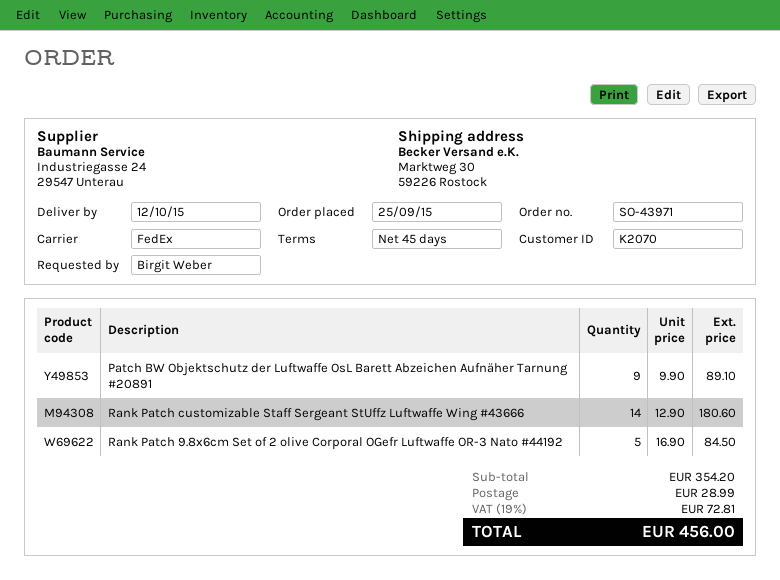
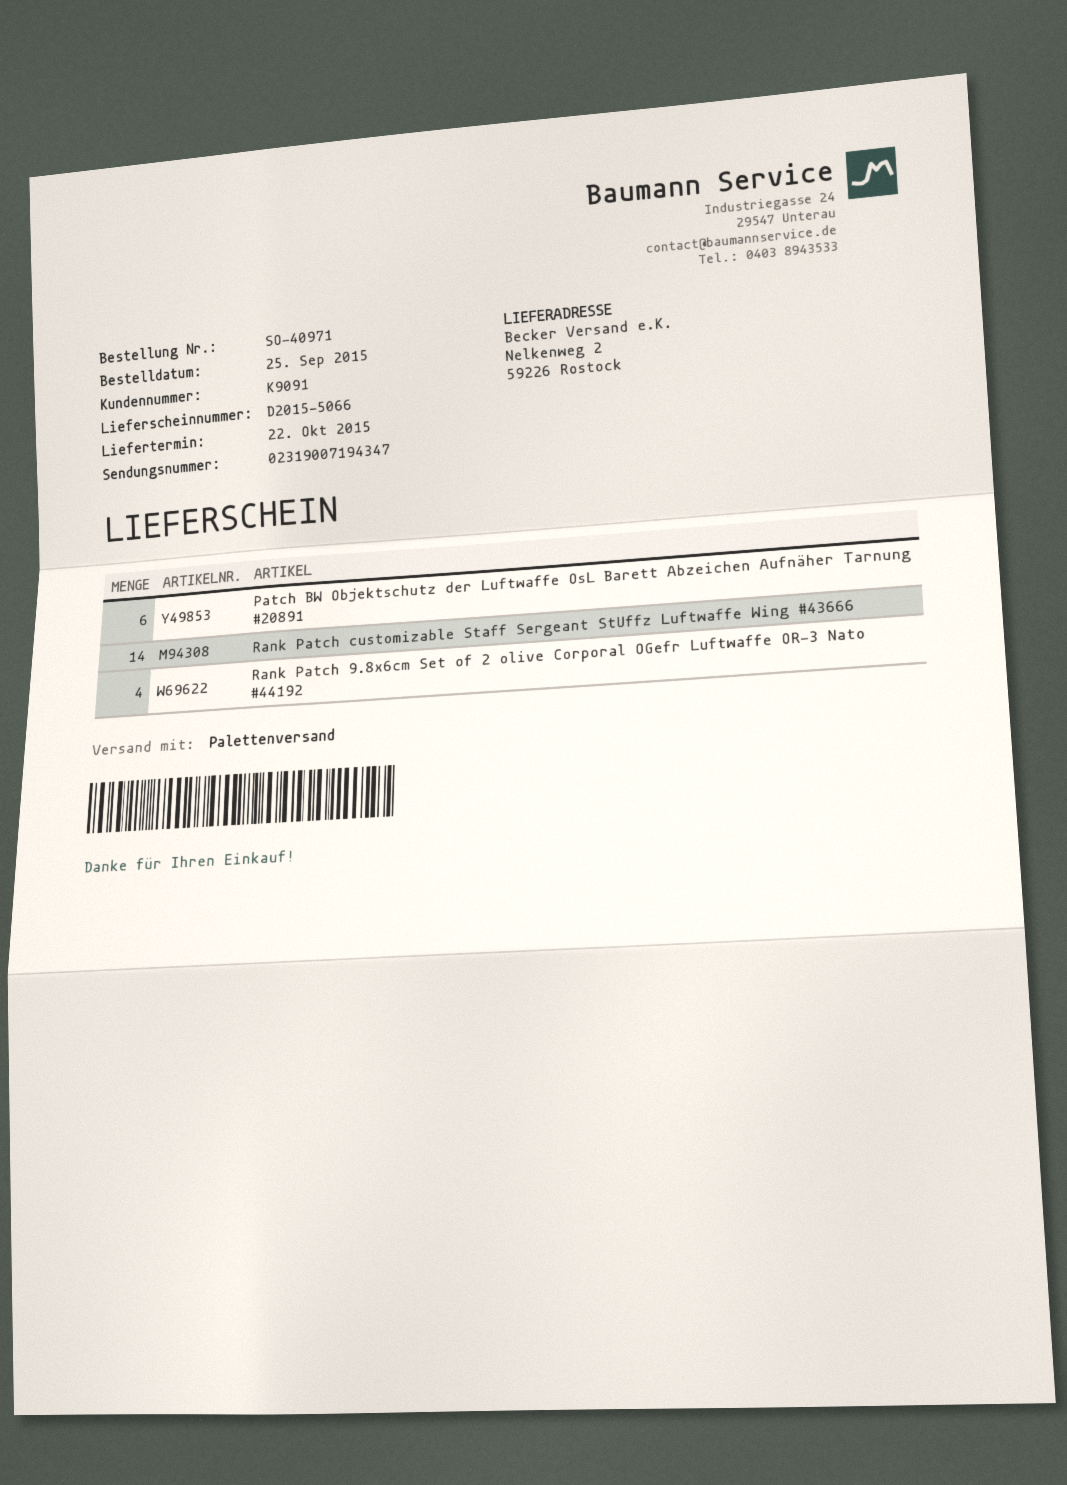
order number: SO-43971 -> SO-40971
delivery date: 2015-10-12 -> 2015-10-22
customer number: K2070 -> K9091
shipping method: FedEx -> pallet freight
ship to: Marktweg 30, 59226 Rostock -> Nelkenweg 2, 59226 Rostock
Patch BW Objektschutz der Luftwaffe OsL Barett Abzeichen Aufnäher Tarnung #20891: 9 -> 6
Rank Patch 9.8x6cm Set of 2 olive Corporal OGefr Luftwaffe OR-3 Nato #44192: 5 -> 4

